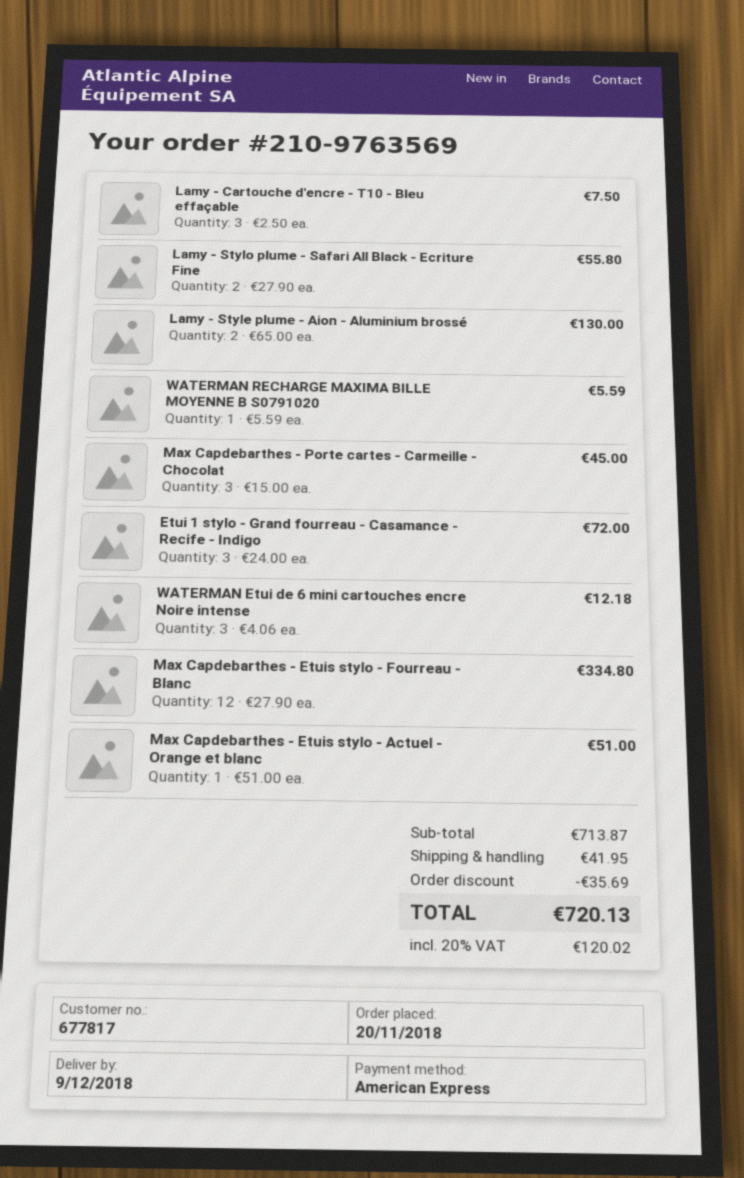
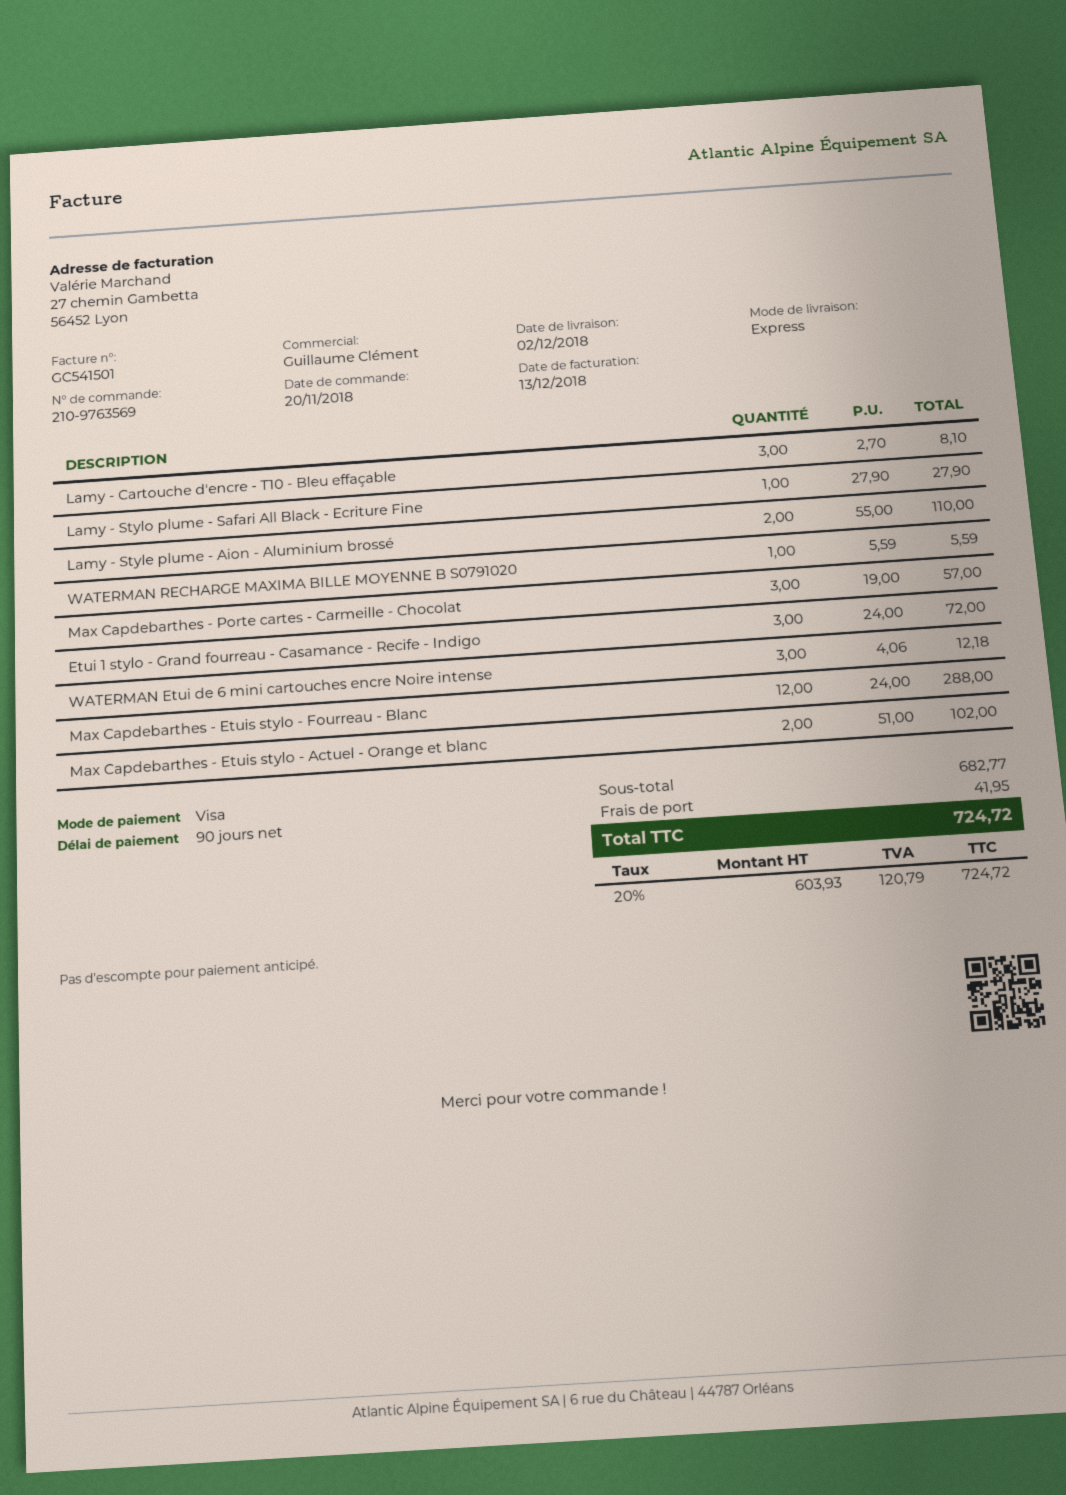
delivery date: 2018-12-09 -> 2018-12-02
payment method: American Express -> Visa
Lamy - Cartouche d'encre - T10 - Bleu effaçable: 3 x 2.50 = 7.50 -> 3 x 2.70 = 8.10
Lamy - Stylo plume - Safari All Black - Ecriture Fine: 2 x 27.90 = 55.80 -> 1 x 27.90 = 27.90
Lamy - Style plume - Aion - Aluminium brossé: 2 x 65.00 = 130.00 -> 2 x 55.00 = 110.00
Max Capdebarthes - Porte cartes - Carmeille - Chocolat: 3 x 15.00 = 45.00 -> 3 x 19.00 = 57.00
Max Capdebarthes - Etuis stylo - Fourreau - Blanc: 12 x 27.90 = 334.80 -> 12 x 24.00 = 288.00
Max Capdebarthes - Etuis stylo - Actuel - Orange et blanc: 1 x 51.00 = 51.00 -> 2 x 51.00 = 102.00
subtotal: 713.87 -> 682.77
discount: 35.69 -> none
tax: 20% = 120.02 -> 20% = 120.79
total: 720.13 -> 724.72

